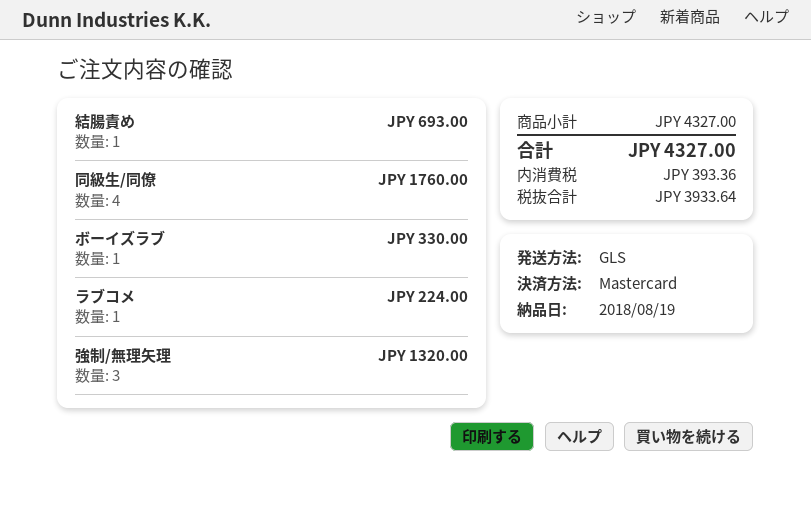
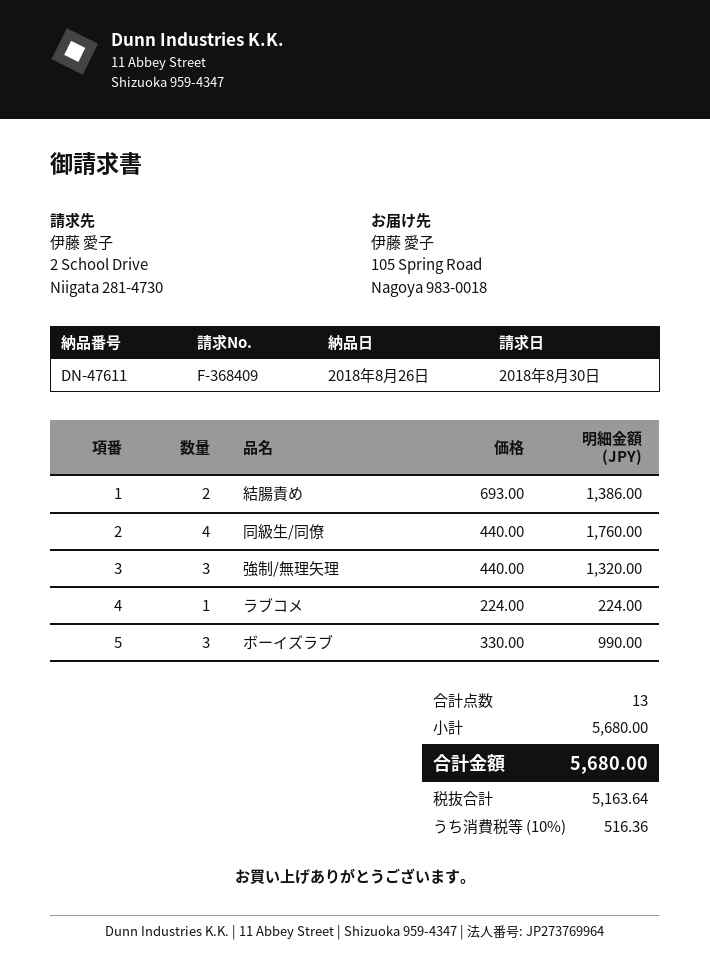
delivery date: 2018-08-19 -> 2018-08-26
結腸責め: 1 for 693.00 -> 2 for 1386.00
ボーイズラブ: 1 for 330.00 -> 3 for 990.00
subtotal: 4327.00 -> 5680.00
net: 3933.64 -> 5163.64
tax: 393.36 -> 516.36
total: 4327.00 -> 5680.00

